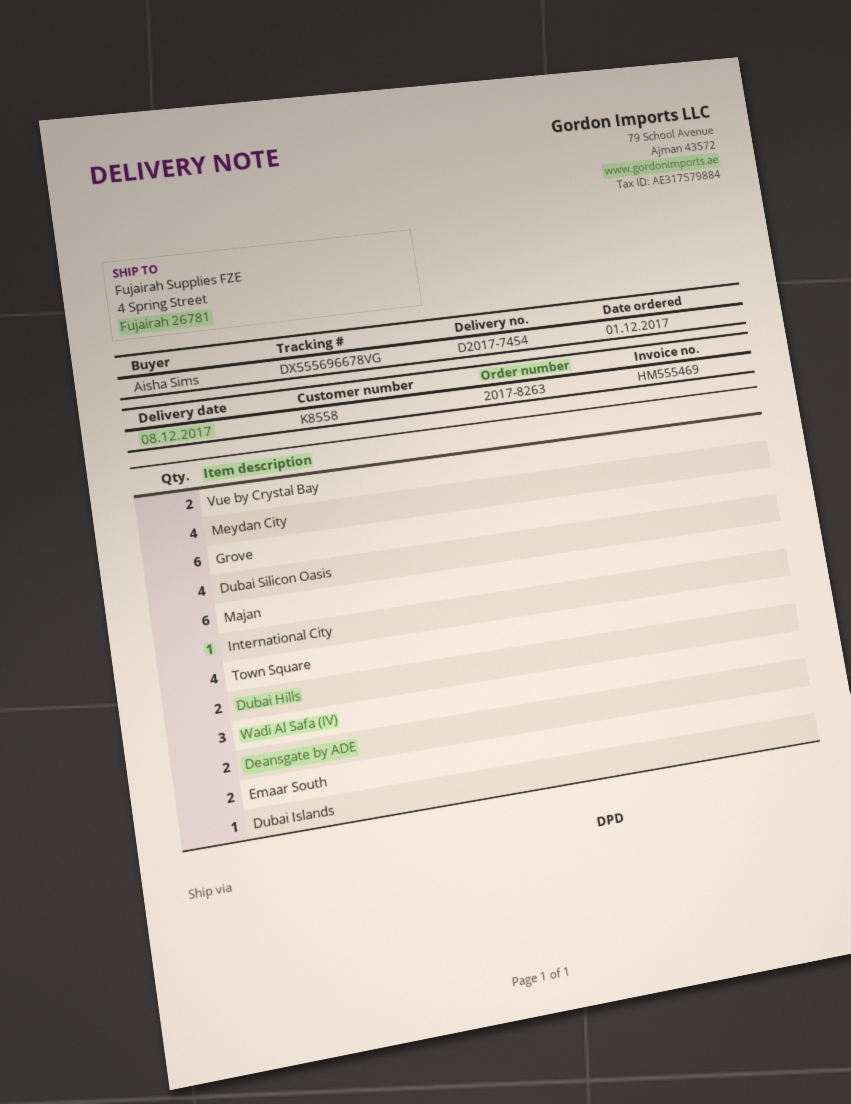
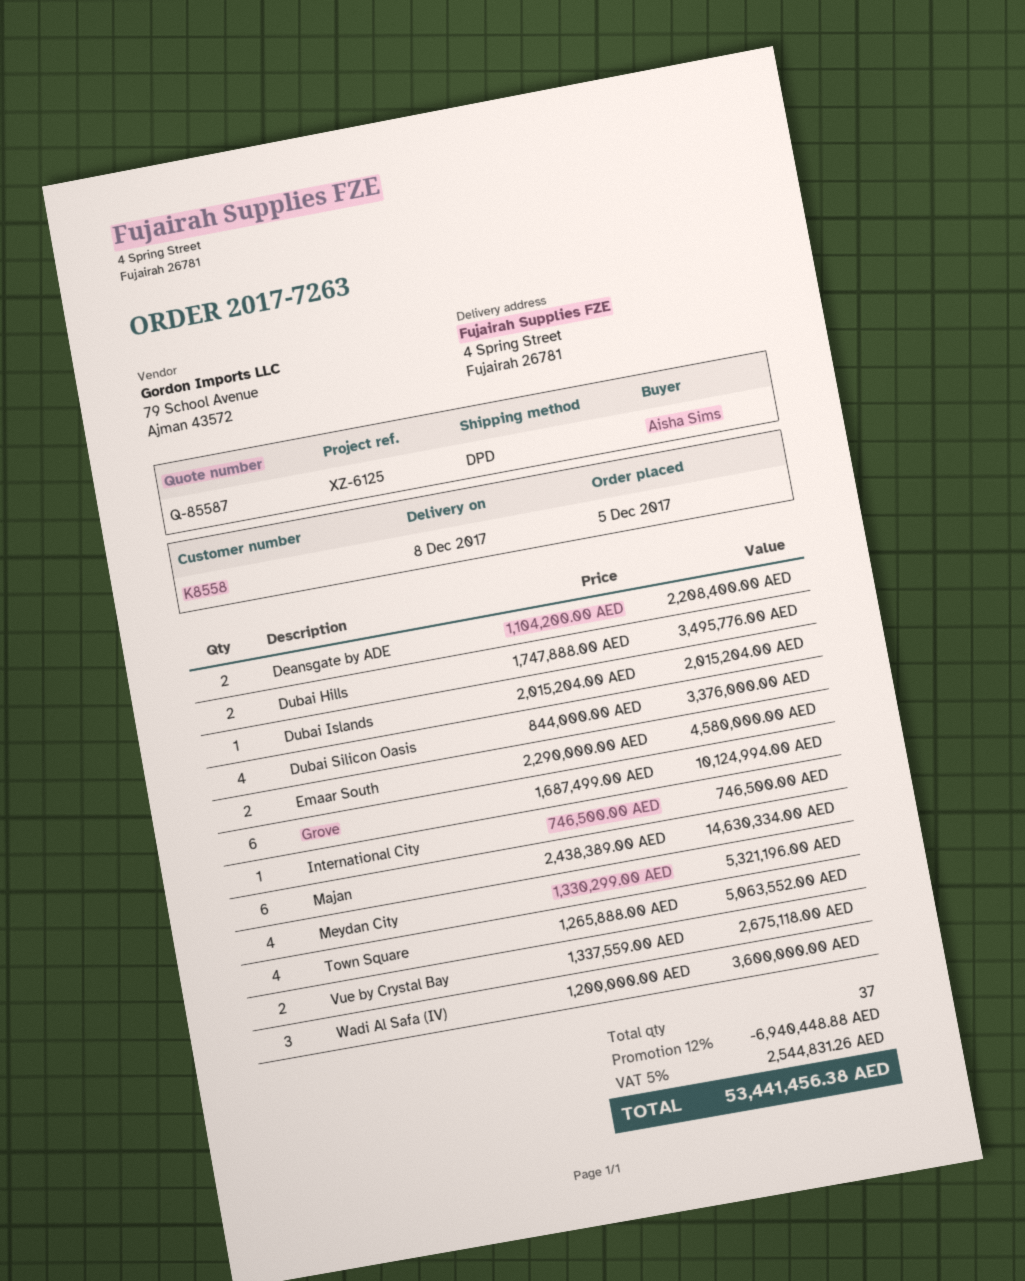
order number: 2017-8263 -> 2017-7263
order date: 2017-12-01 -> 2017-12-05

